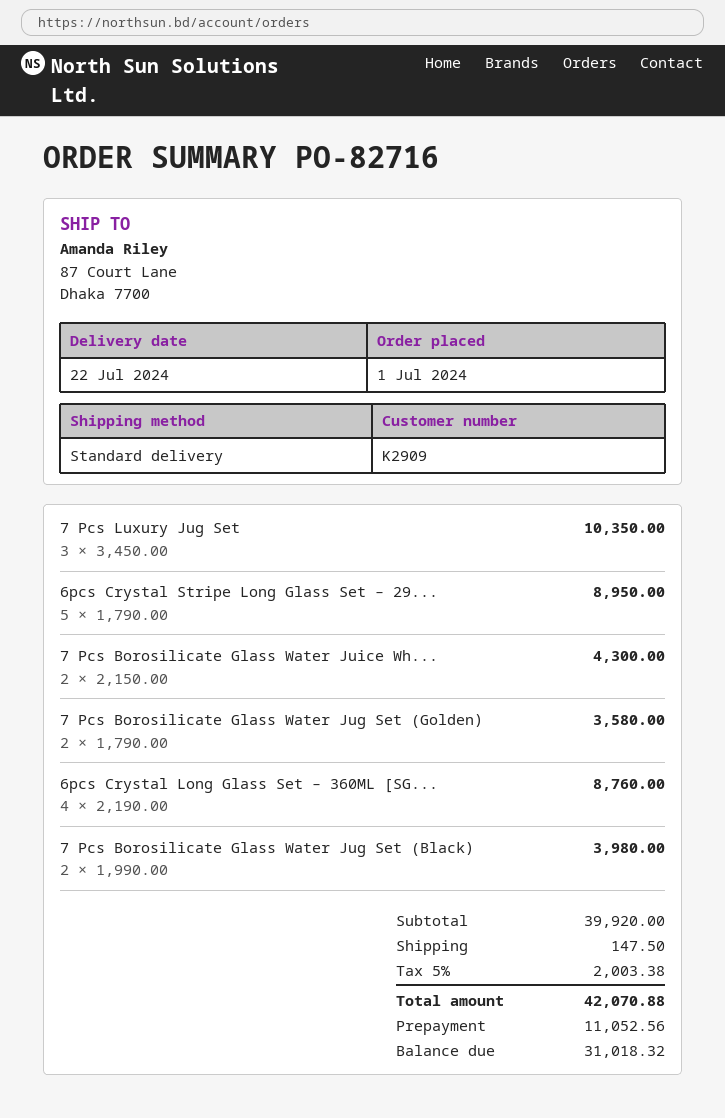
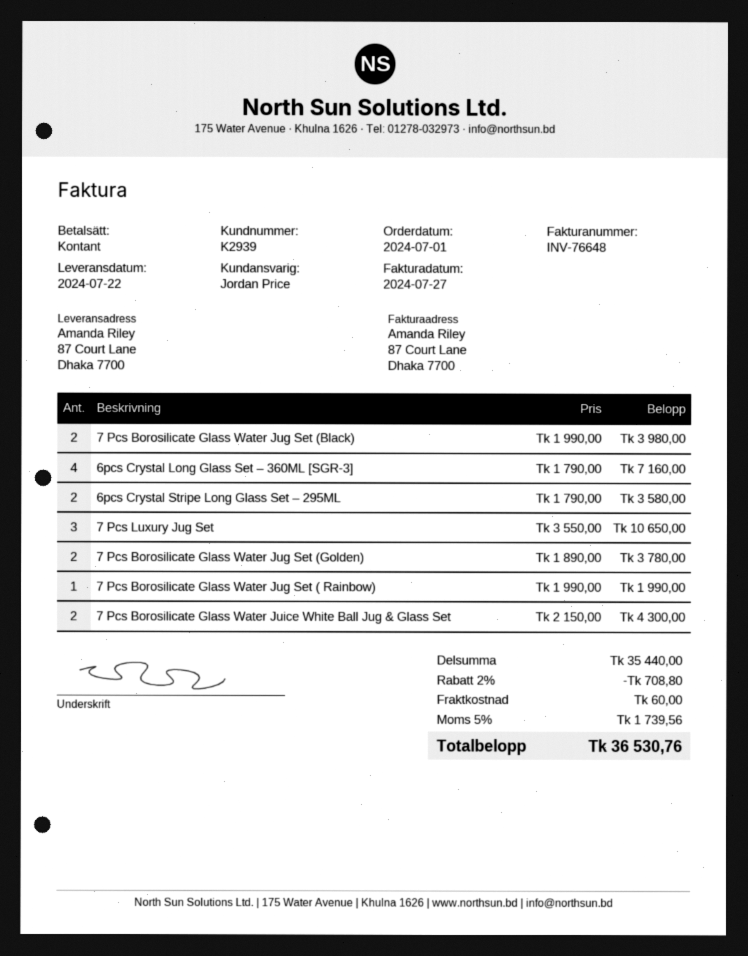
customer number: K2909 -> K2939
7 Pcs Luxury Jug Set: 3 x 3450.00 = 10350.00 -> 3 x 3550.00 = 10650.00
6pcs Crystal Stripe Long Glass Set – 29...: 5 x 1790.00 = 8950.00 -> 2 x 1790.00 = 3580.00
7 Pcs Borosilicate Glass Water Jug Set (Golden): 2 x 1790.00 = 3580.00 -> 2 x 1890.00 = 3780.00
6pcs Crystal Long Glass Set – 360ML [SG...: 4 x 2190.00 = 8760.00 -> 4 x 1790.00 = 7160.00
7 Pcs Borosilicate Glass Water Jug Set ( Rainbow): none -> 1 x 1990.00 = 1990.00
subtotal: 39920.00 -> 35440.00
discount: none -> 2% = 708.80
shipping: 147.50 -> 60.00
tax: 5% = 2003.38 -> 5% = 1739.56
total: 42070.88 -> 36530.76

